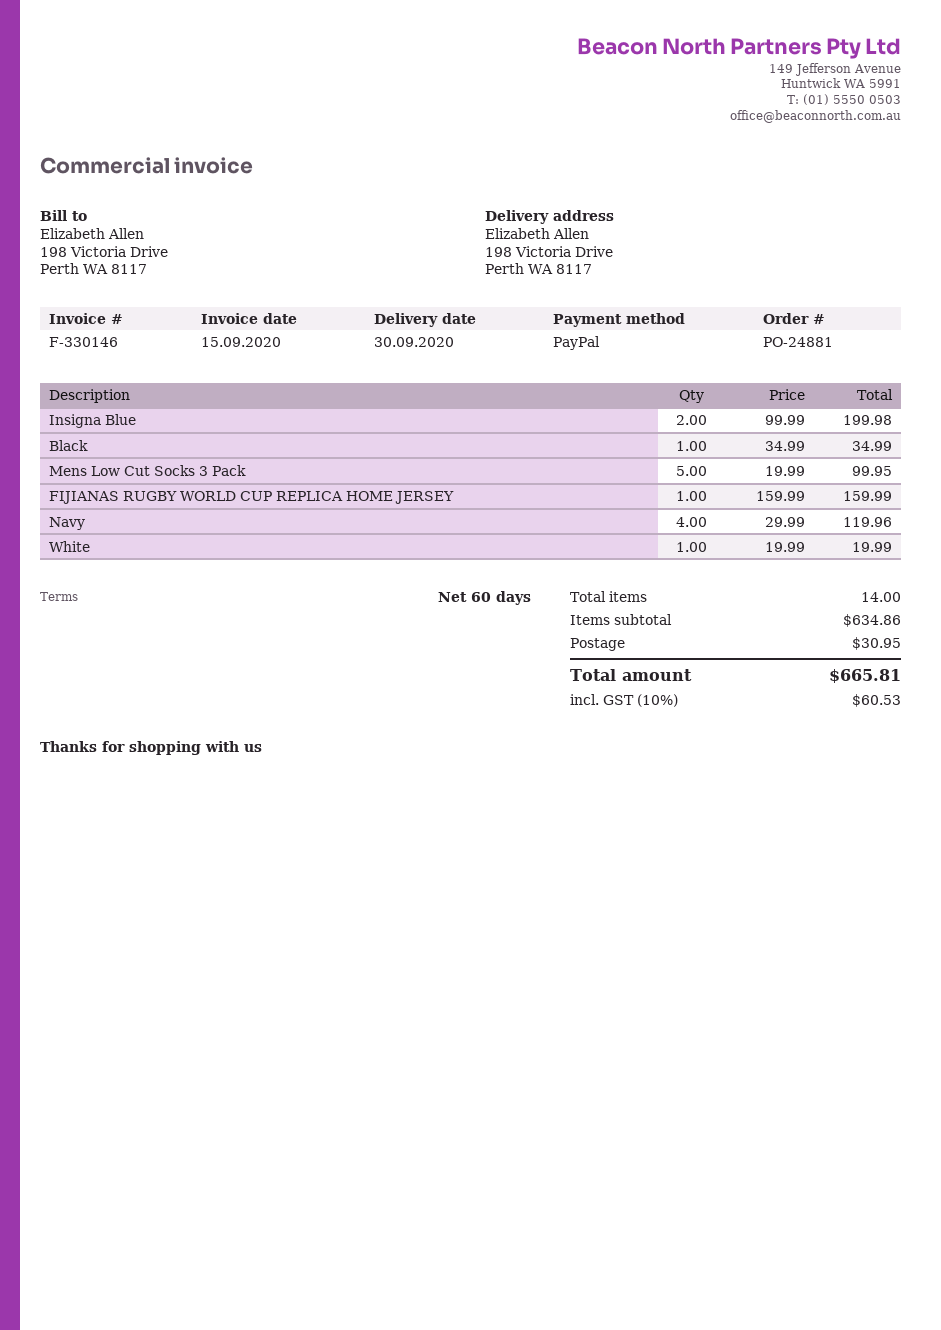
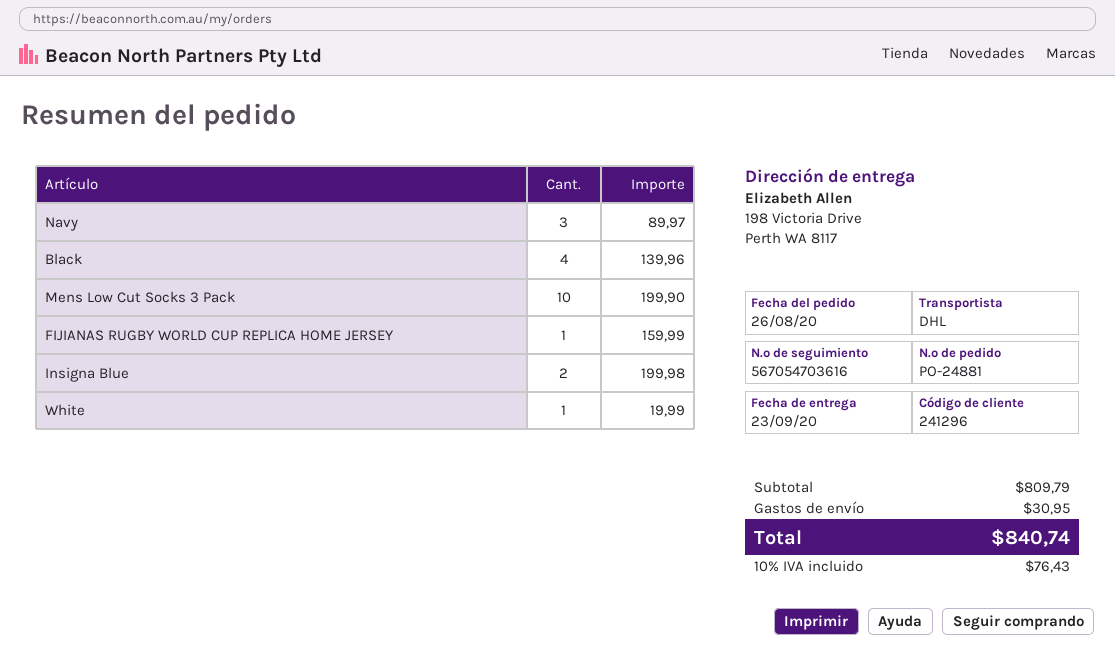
delivery date: 2020-09-30 -> 2020-09-23
Black: 1 for 34.99 -> 4 for 139.96
Mens Low Cut Socks 3 Pack: 5 for 99.95 -> 10 for 199.90
Navy: 4 for 119.96 -> 3 for 89.97
subtotal: 634.86 -> 809.79
tax: 10% = 60.53 -> 10% = 76.43
total: 665.81 -> 840.74

